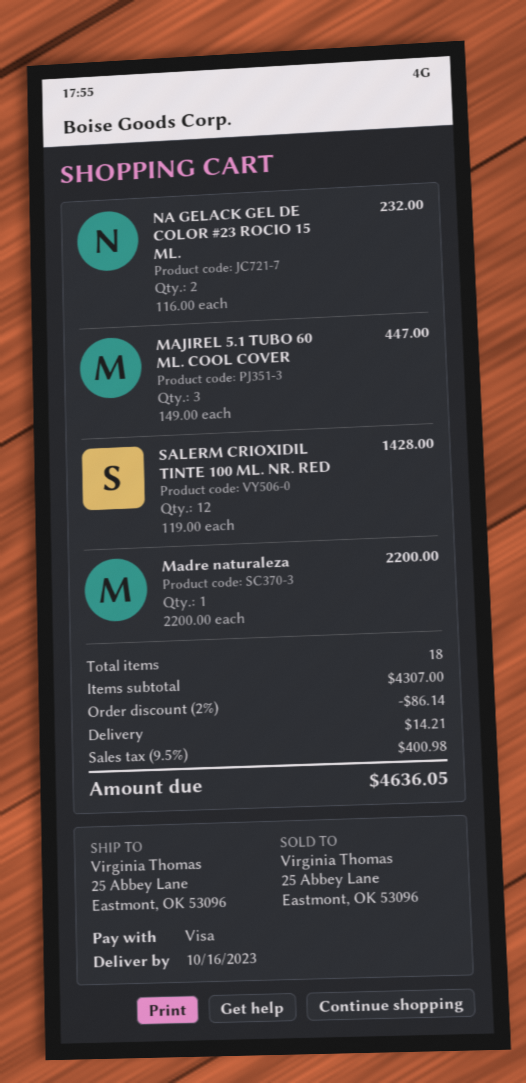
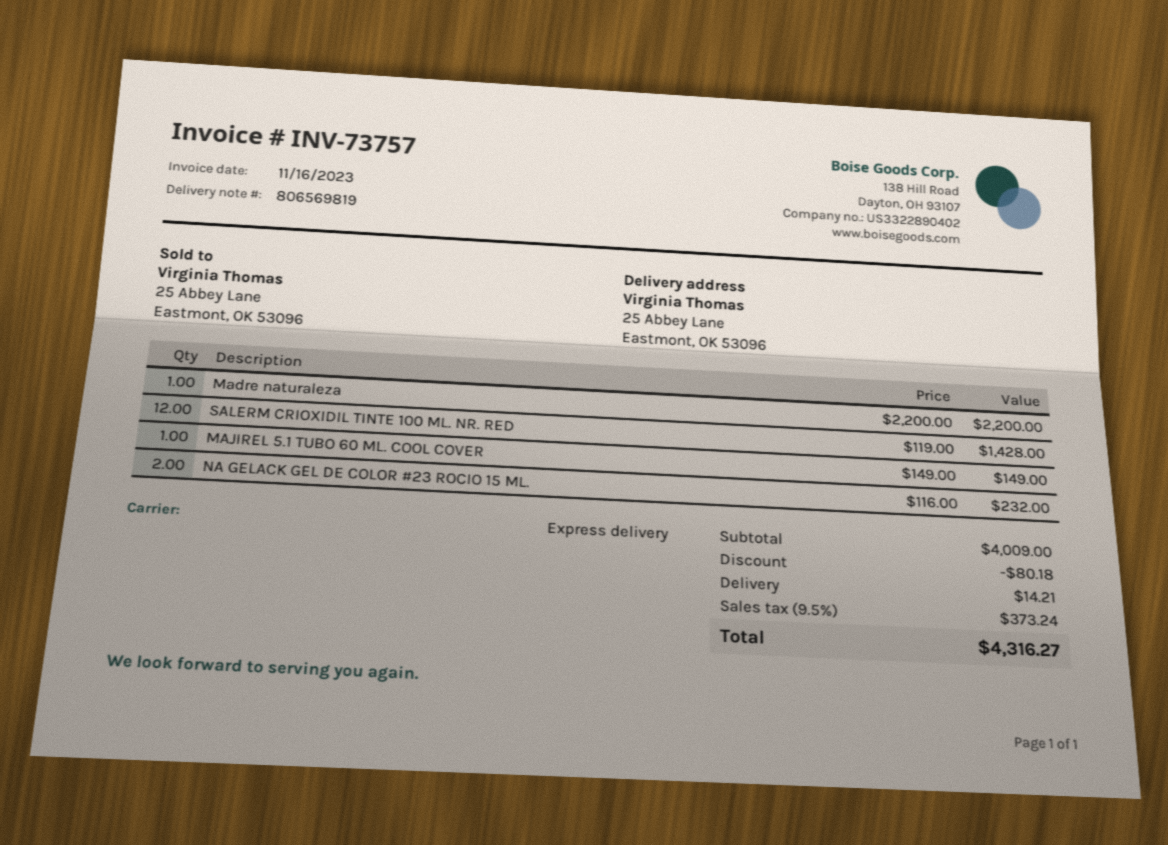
MAJIREL 5.1 TUBO 60 ML. COOL COVER: 3 x 149.00 = 447.00 -> 1 x 149.00 = 149.00
subtotal: 4307.00 -> 4009.00
discount: 86.14 -> 80.18
tax: 9.5% = 400.98 -> 9.5% = 373.24
total: 4636.05 -> 4316.27

